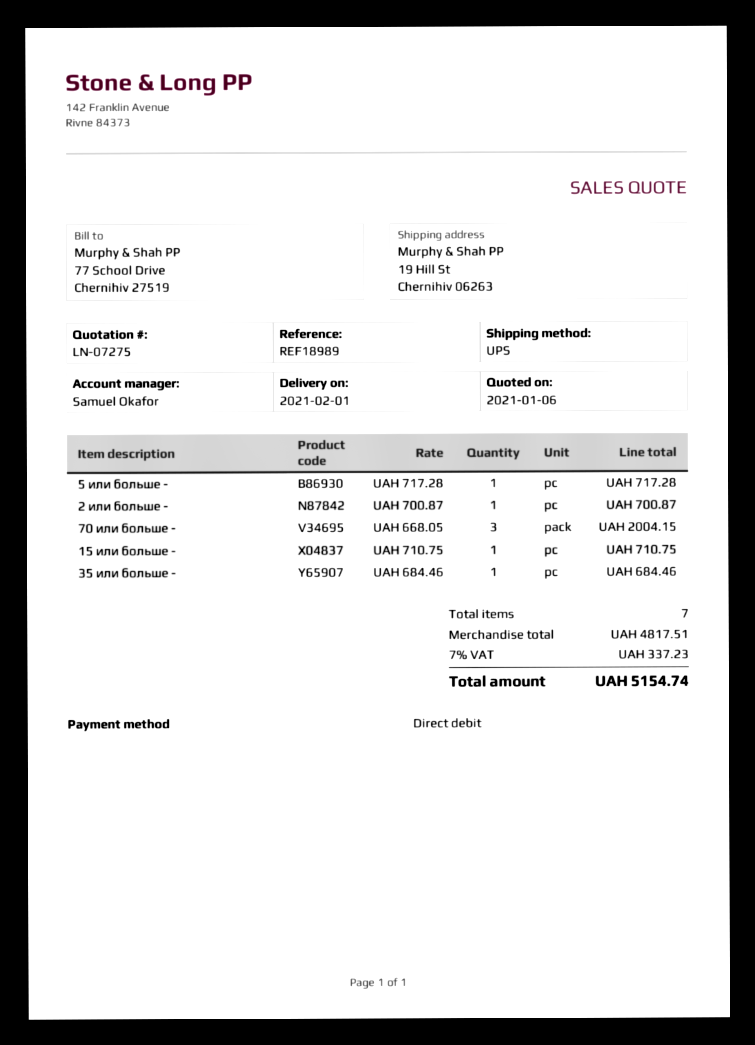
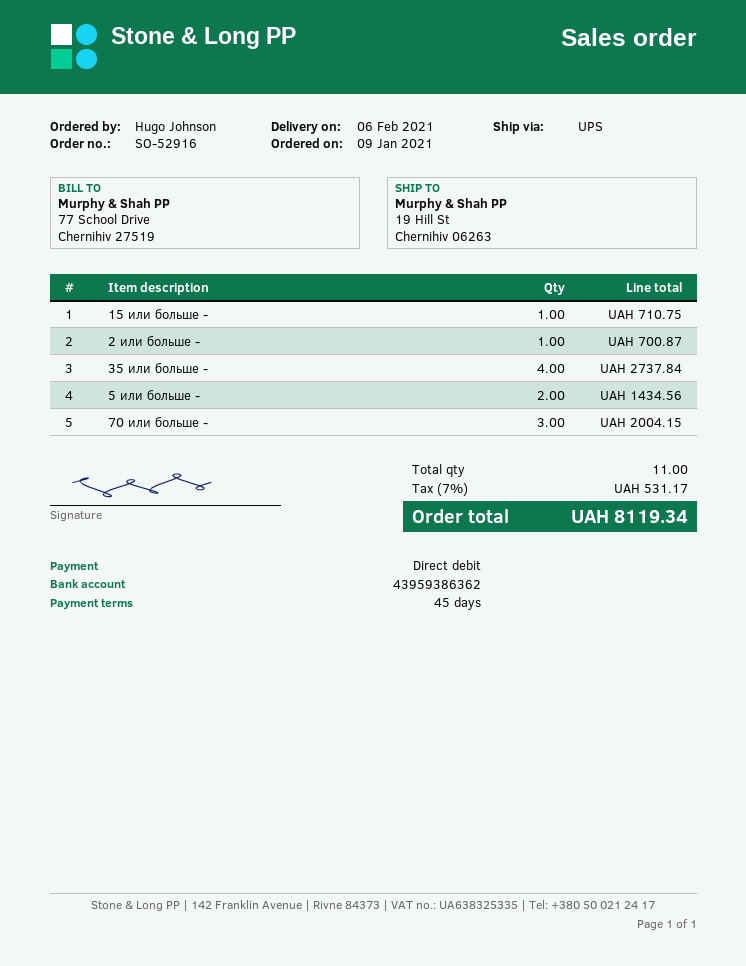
delivery date: 2021-02-01 -> 2021-02-06
5 или больше -: 1 for 717.28 -> 2 for 1434.56
35 или больше -: 1 for 684.46 -> 4 for 2737.84
total quantity: 7 -> 11
tax: 7% = 337.23 -> 7% = 531.17
total: 5154.74 -> 8119.34

